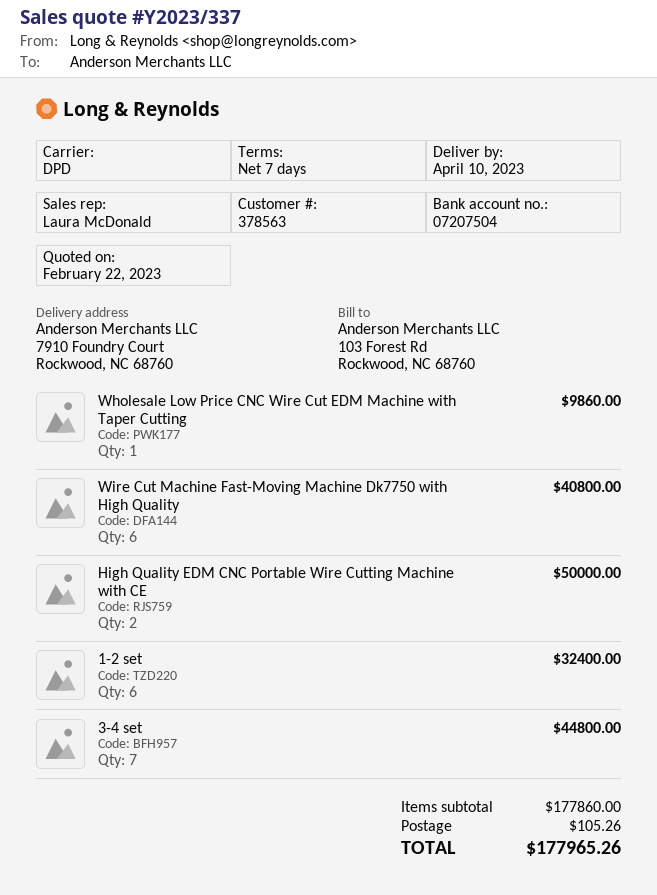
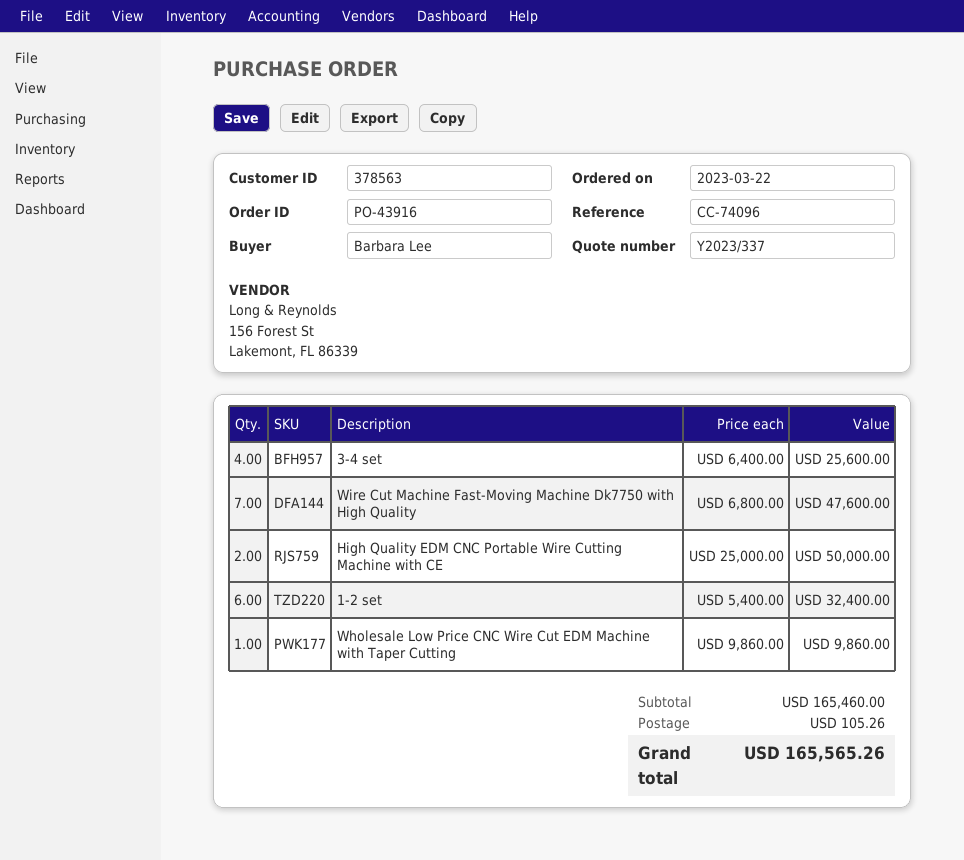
Wire Cut Machine Fast-Moving Machine Dk7750 with High Quality: 6 for 40800.00 -> 7 for 47600.00
3-4 set: 7 for 44800.00 -> 4 for 25600.00
subtotal: 177860.00 -> 165460.00
total: 177965.26 -> 165565.26

